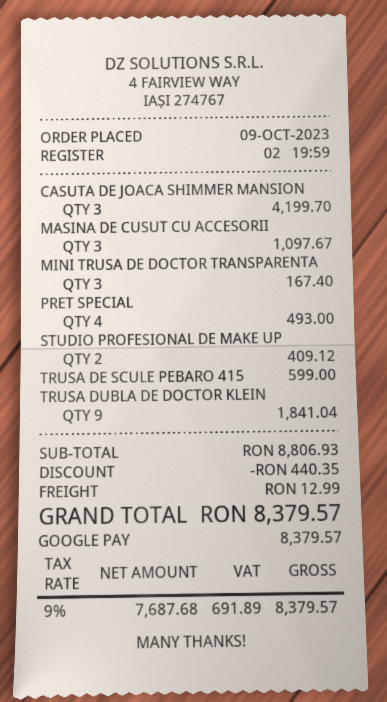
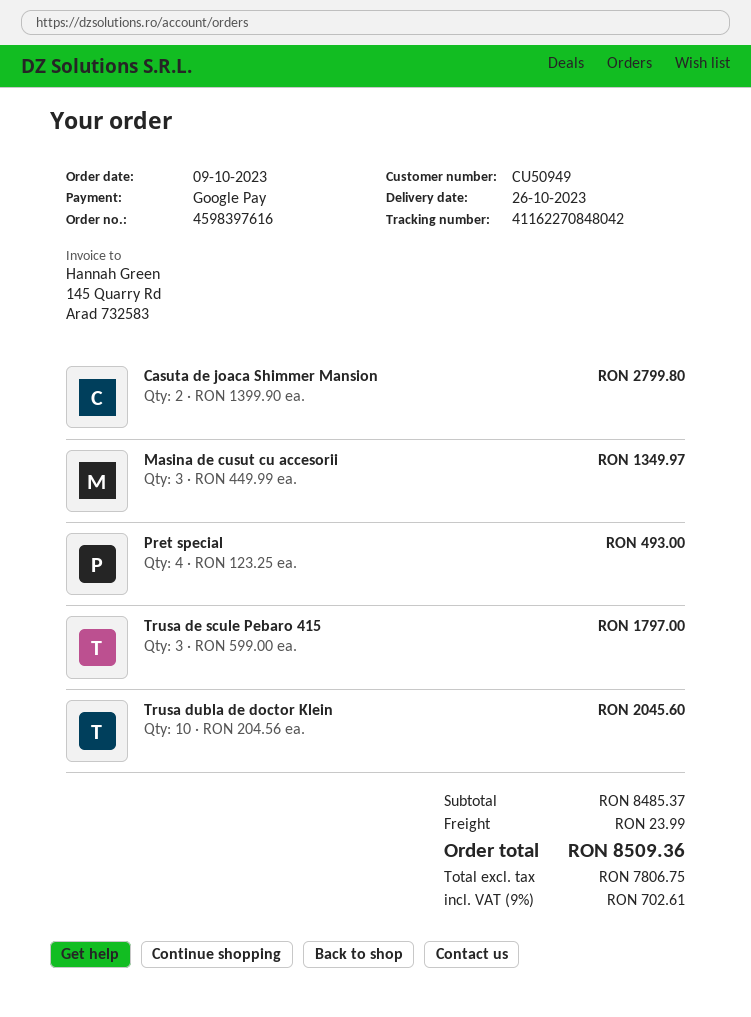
CASUTA DE JOACA SHIMMER MANSION: 3 for 4199.70 -> 2 for 2799.80
MASINA DE CUSUT CU ACCESORII: 3 for 1097.67 -> 3 for 1349.97
MINI TRUSA DE DOCTOR TRANSPARENTA: 3 for 167.40 -> none
STUDIO PROFESIONAL DE MAKE UP: 2 for 409.12 -> none
TRUSA DE SCULE PEBARO 415: 1 for 599.00 -> 3 for 1797.00
TRUSA DUBLA DE DOCTOR KLEIN: 9 for 1841.04 -> 10 for 2045.60
subtotal: 8806.93 -> 8485.37
discount: 440.35 -> none
shipping: 12.99 -> 23.99
net: 7687.68 -> 7806.75
tax: 9% = 691.89 -> 9% = 702.61
total: 8379.57 -> 8509.36

